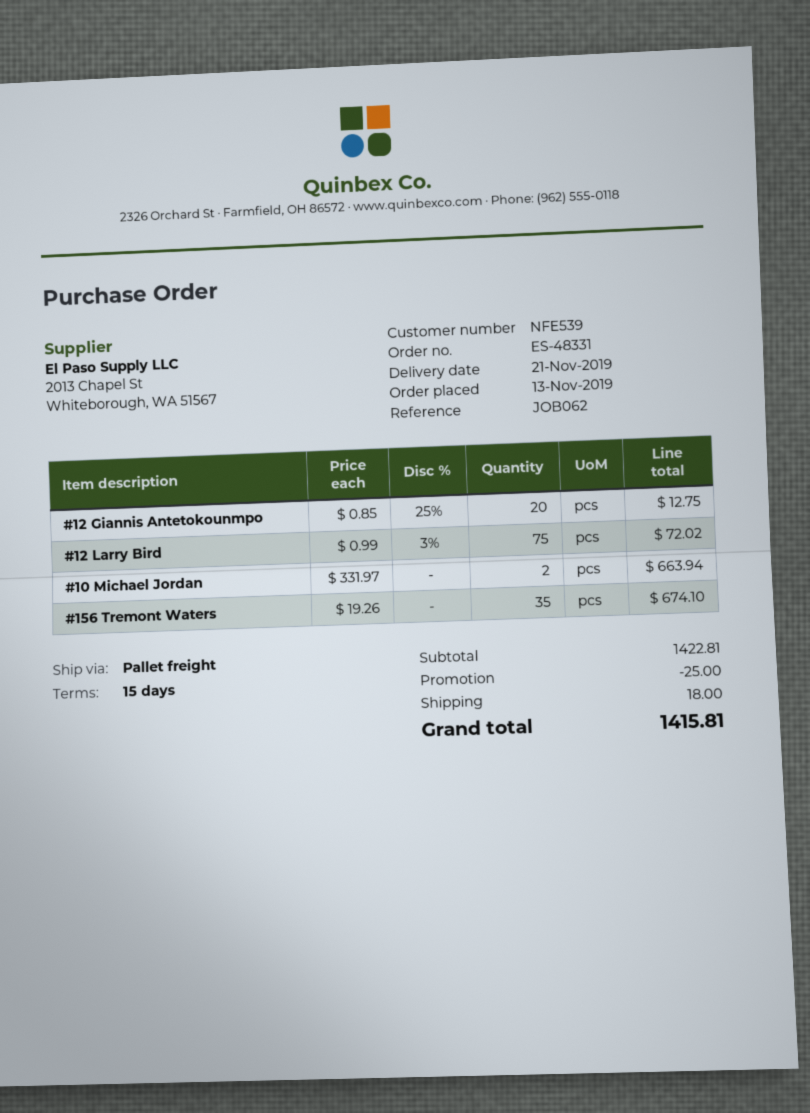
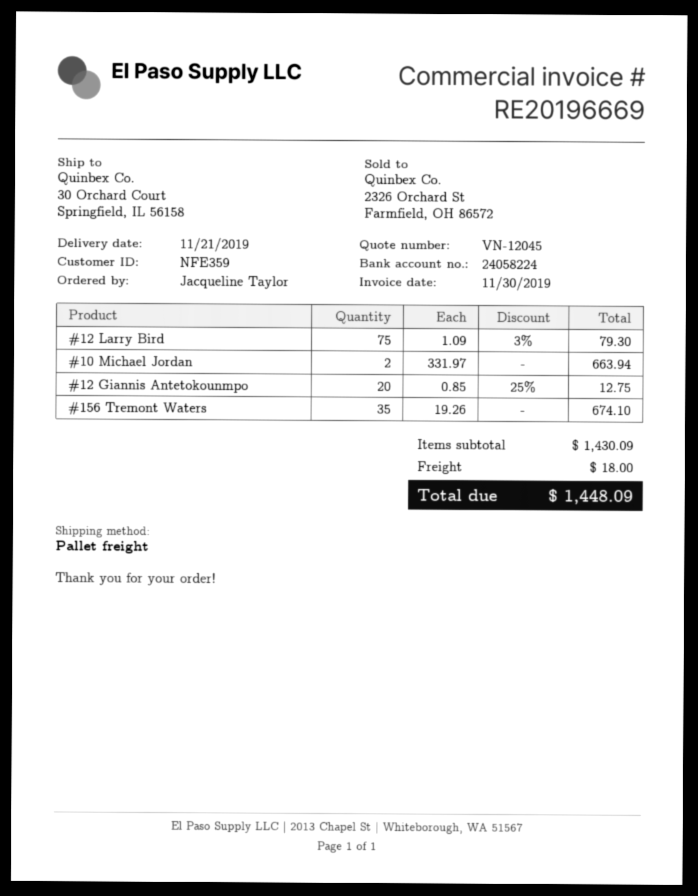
customer number: NFE539 -> NFE359
#12 Larry Bird: 75 x 0.99 - 3% = 72.02 -> 75 x 1.09 - 3% = 79.30
subtotal: 1422.81 -> 1430.09
discount: 25.00 -> none
total: 1415.81 -> 1448.09

